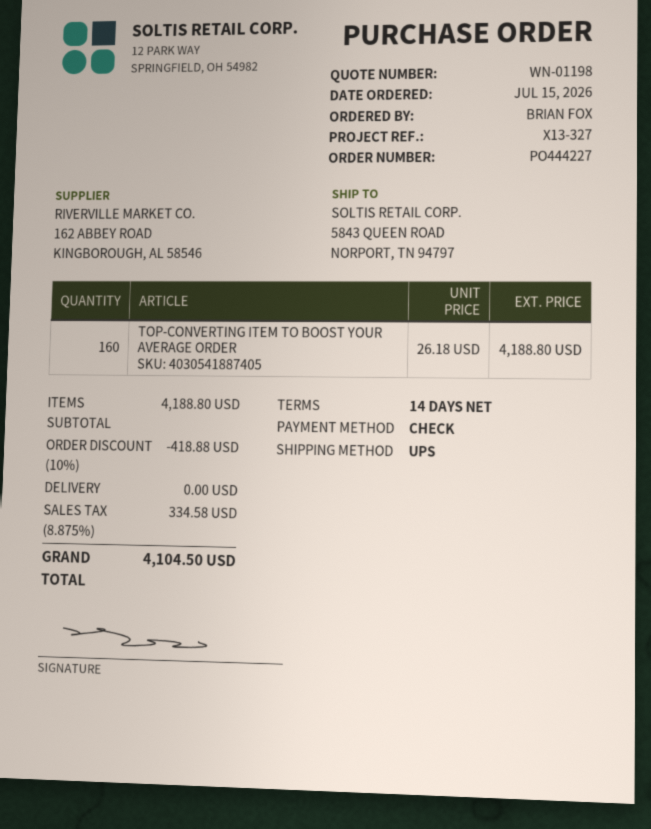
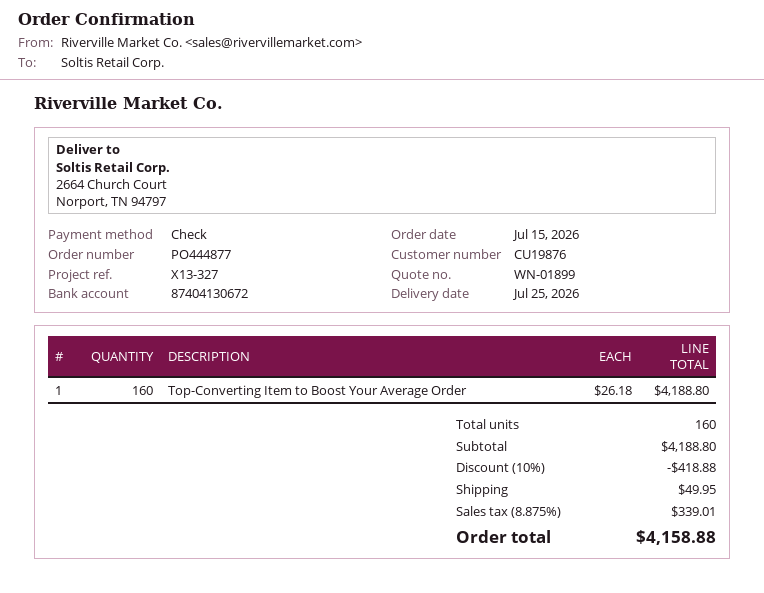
quote number: WN-01198 -> WN-01899
order number: PO444227 -> PO444877
ship to: 5843 QUEEN ROAD, NORPORT, TN 94797 -> 2664 Church Court, Norport, TN 94797
shipping: 0.00 -> 49.95
tax: 8.875% = 334.58 -> 8.875% = 339.01
total: 4104.50 -> 4158.88

